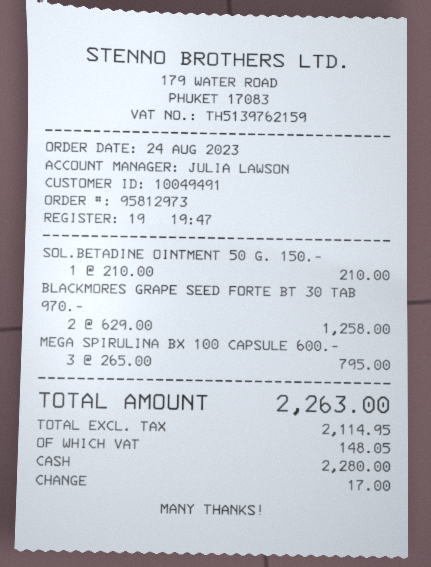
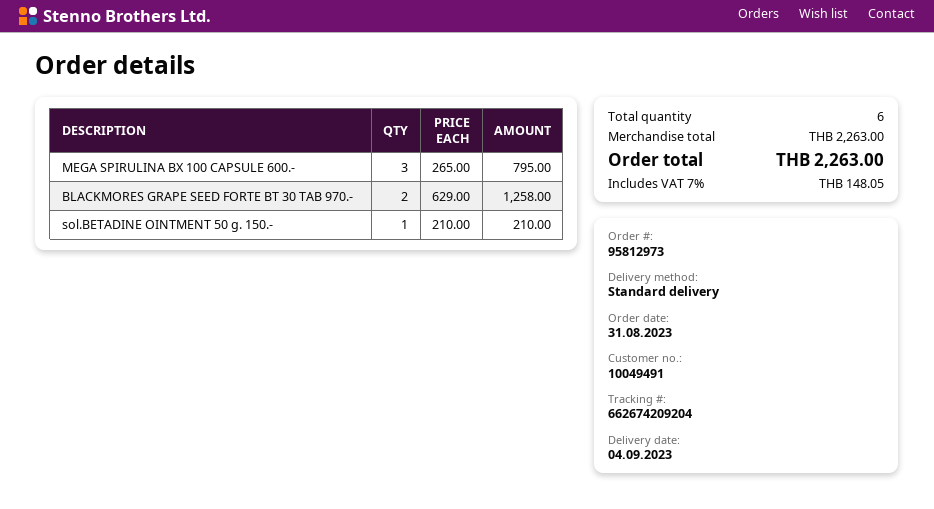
order date: 2023-08-24 -> 2023-08-31

